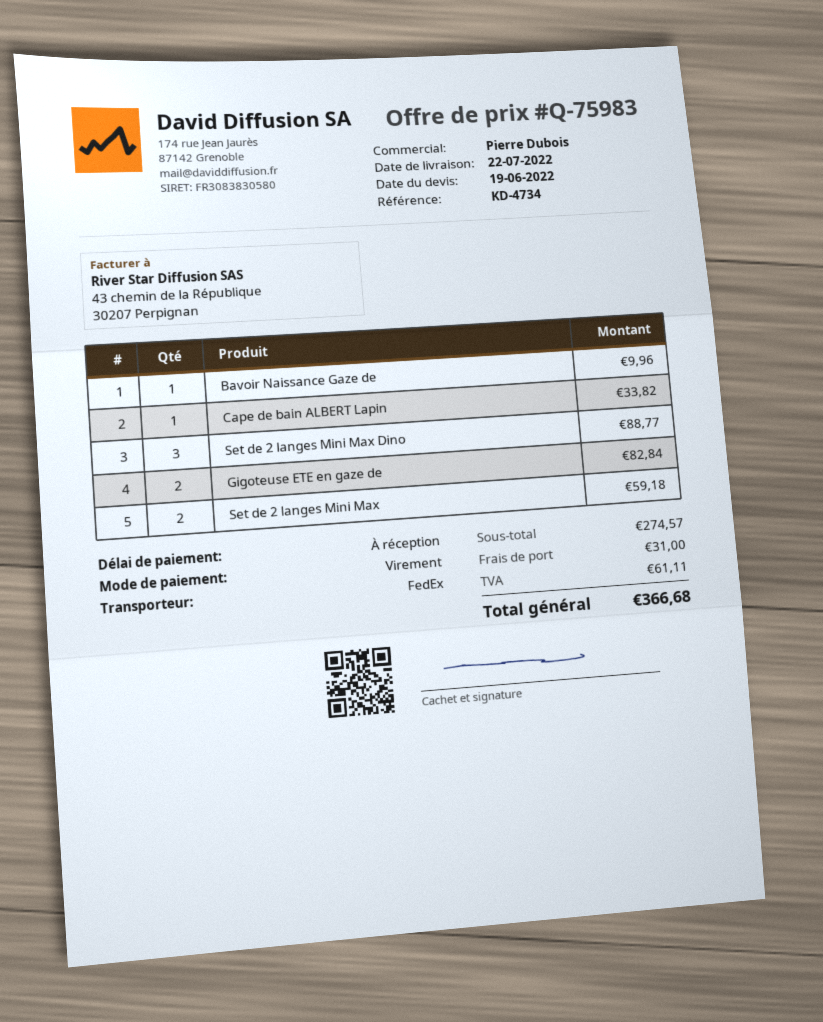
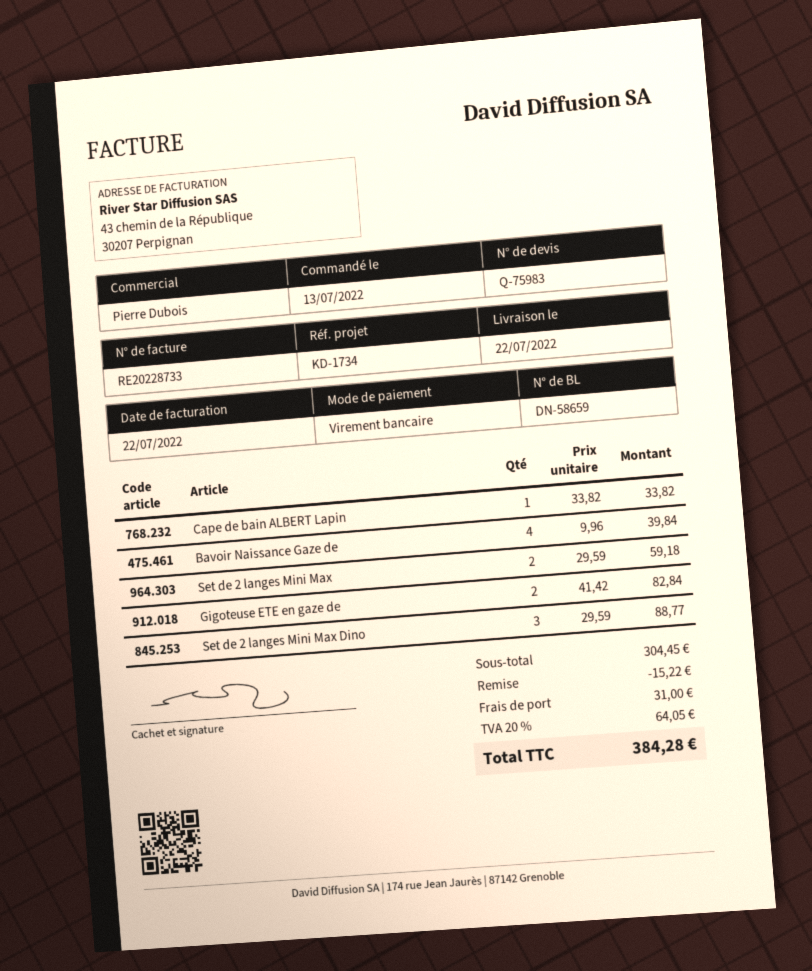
reference: KD-4734 -> KD-1734
Bavoir Naissance Gaze de: 1 for 9.96 -> 4 for 39.84
subtotal: 274.57 -> 304.45
discount: none -> 15.22
tax: 61.11 -> 64.05
total: 366.68 -> 384.28

